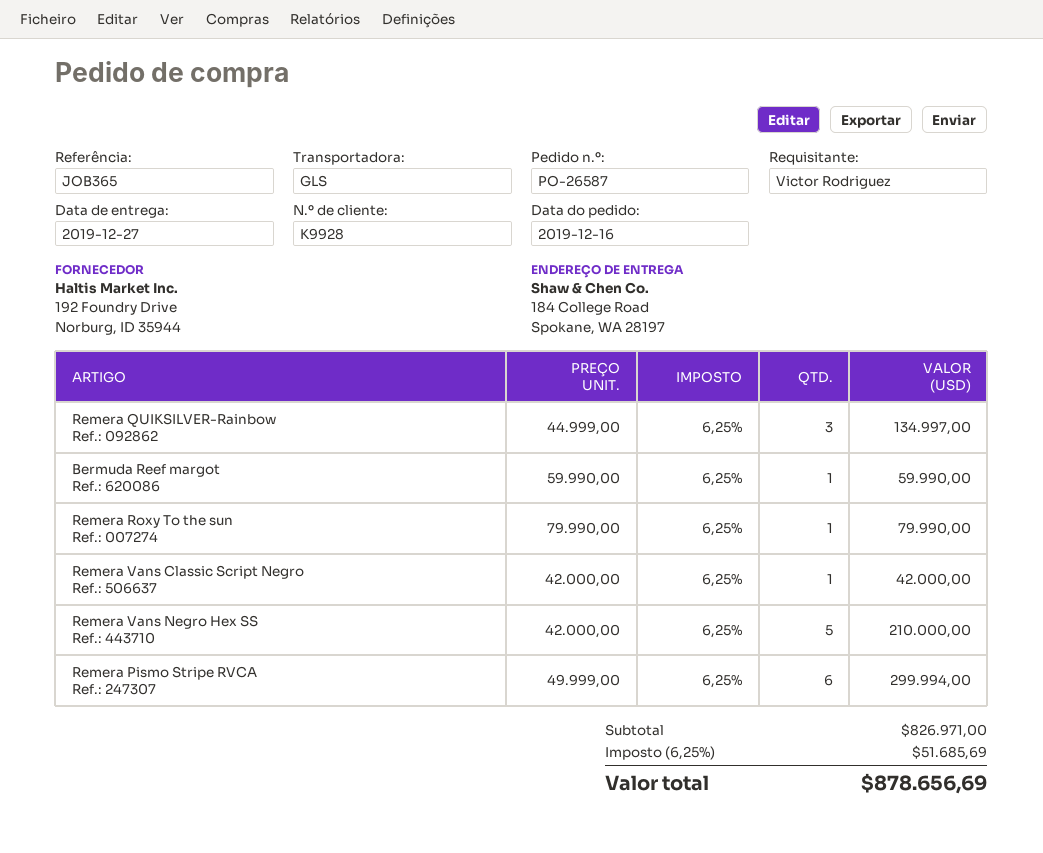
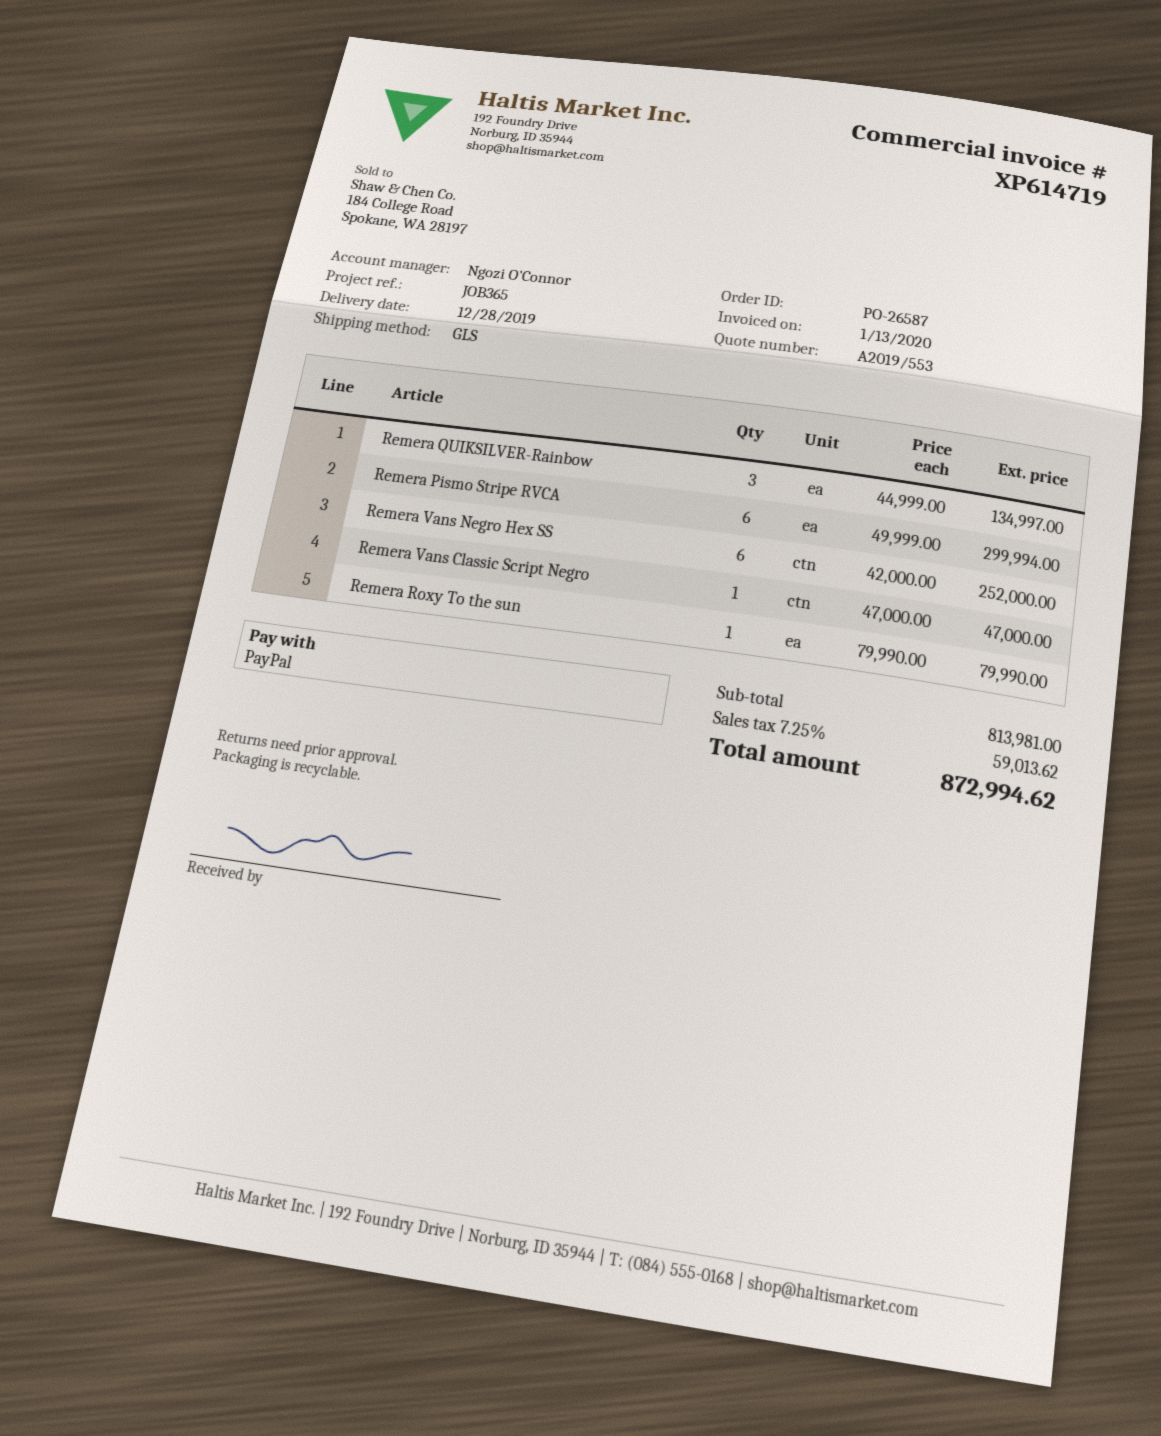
delivery date: 2019-12-27 -> 2019-12-28
Bermuda Reef margot: 1 x 59990.00 = 59990.00 -> none
Remera Vans Classic Script Negro: 1 x 42000.00 = 42000.00 -> 1 x 47000.00 = 47000.00
Remera Vans Negro Hex SS: 5 x 42000.00 = 210000.00 -> 6 x 42000.00 = 252000.00
subtotal: 826971.00 -> 813981.00
tax: 6.25% = 51685.69 -> 7.25% = 59013.62
total: 878656.69 -> 872994.62

